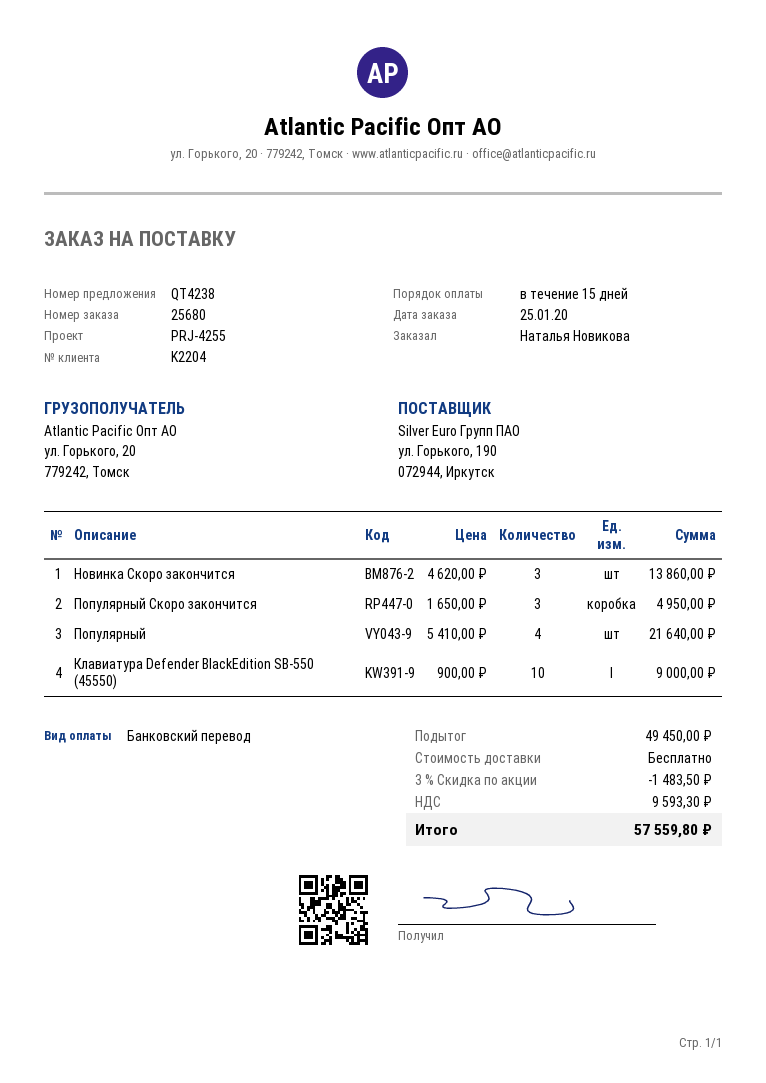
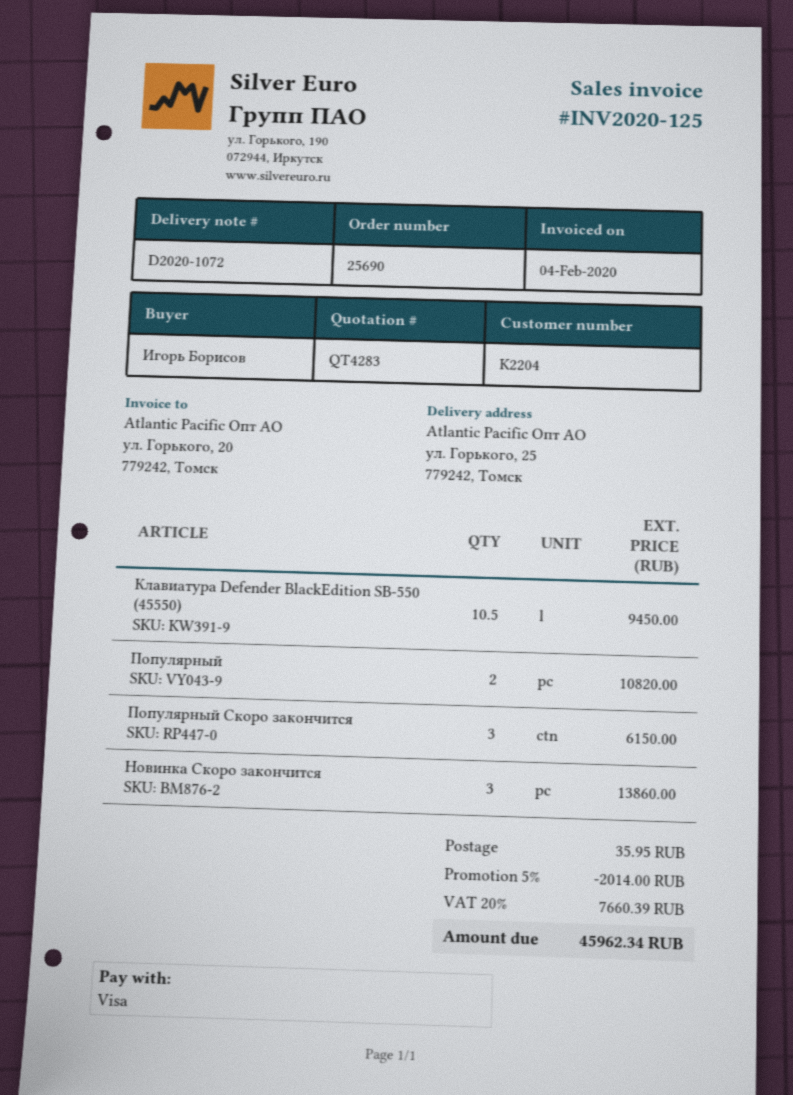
quote number: QT4238 -> QT4283
order number: 25680 -> 25690
ordered by: Наталья Новикова -> Игорь Борисов
payment method: bank transfer -> Visa
ship to: ул. Горького, 20, 779242, Томск -> ул. Горького, 25, 779242, Томск
Популярный Скоро закончится: 3 for 4950.00 -> 3 for 6150.00
Популярный: 4 for 21640.00 -> 2 for 10820.00
Клавиатура Defender BlackEdition SB-550 (45550): 10 for 9000.00 -> 10.5 for 9450.00
discount: 3% = 1483.50 -> 5% = 2014.00
shipping: 0.00 -> 35.95
tax: 9593.30 -> 7660.39
total: 57559.80 -> 45962.34

